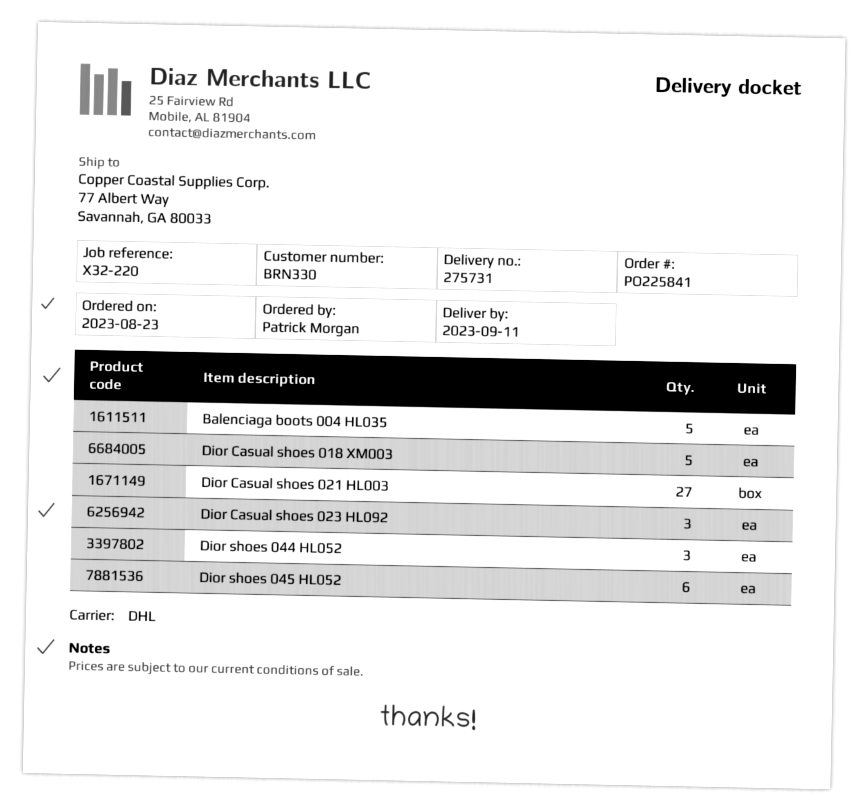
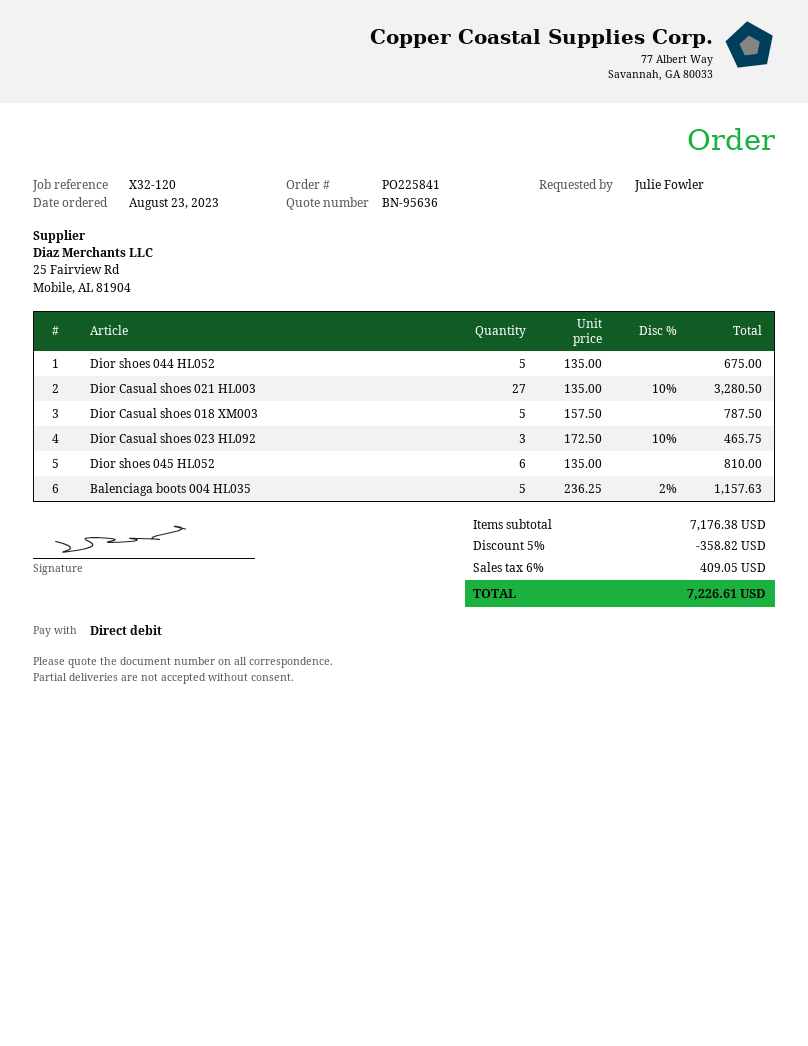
reference: X32-220 -> X32-120
ordered by: Patrick Morgan -> Julie Fowler
Dior shoes 044 HL052: 3 -> 5

